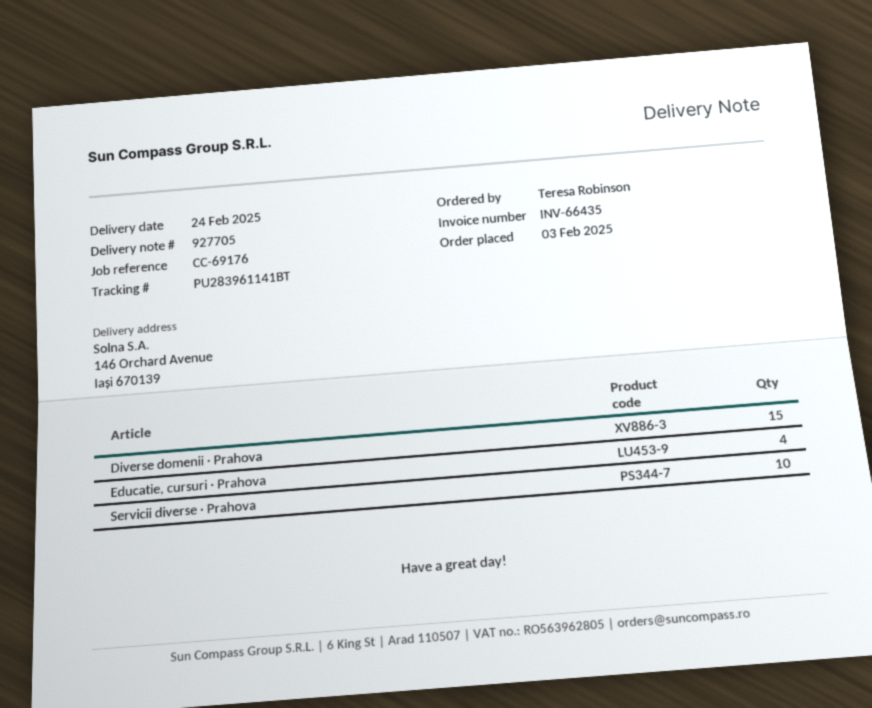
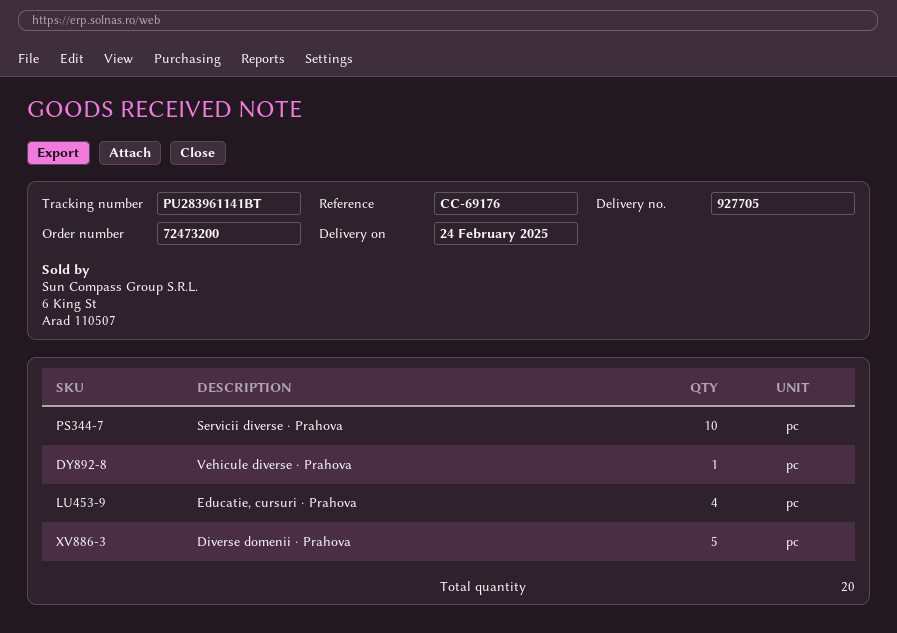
Diverse domenii · Prahova: 15 -> 5
Vehicule diverse · Prahova: none -> 1

